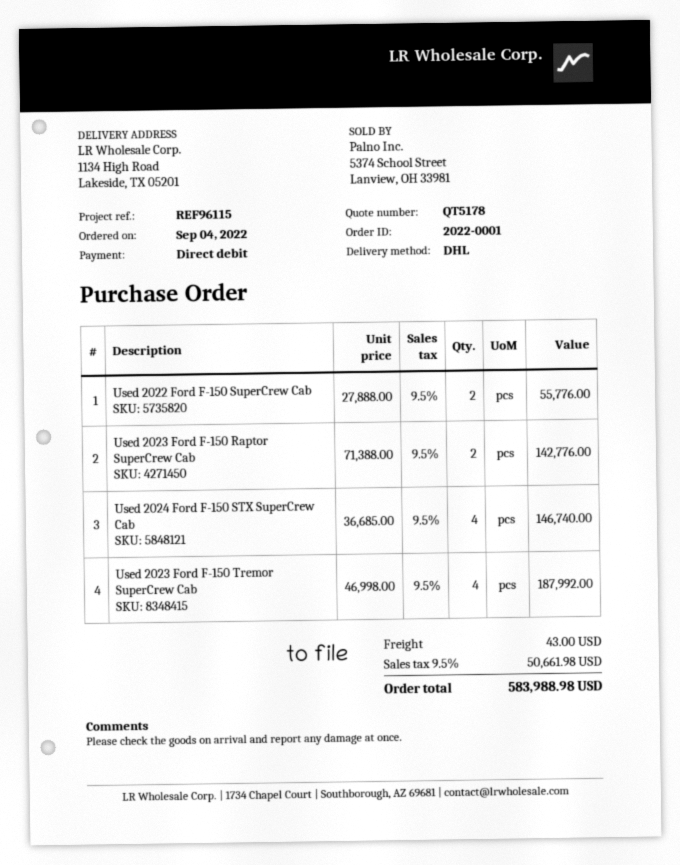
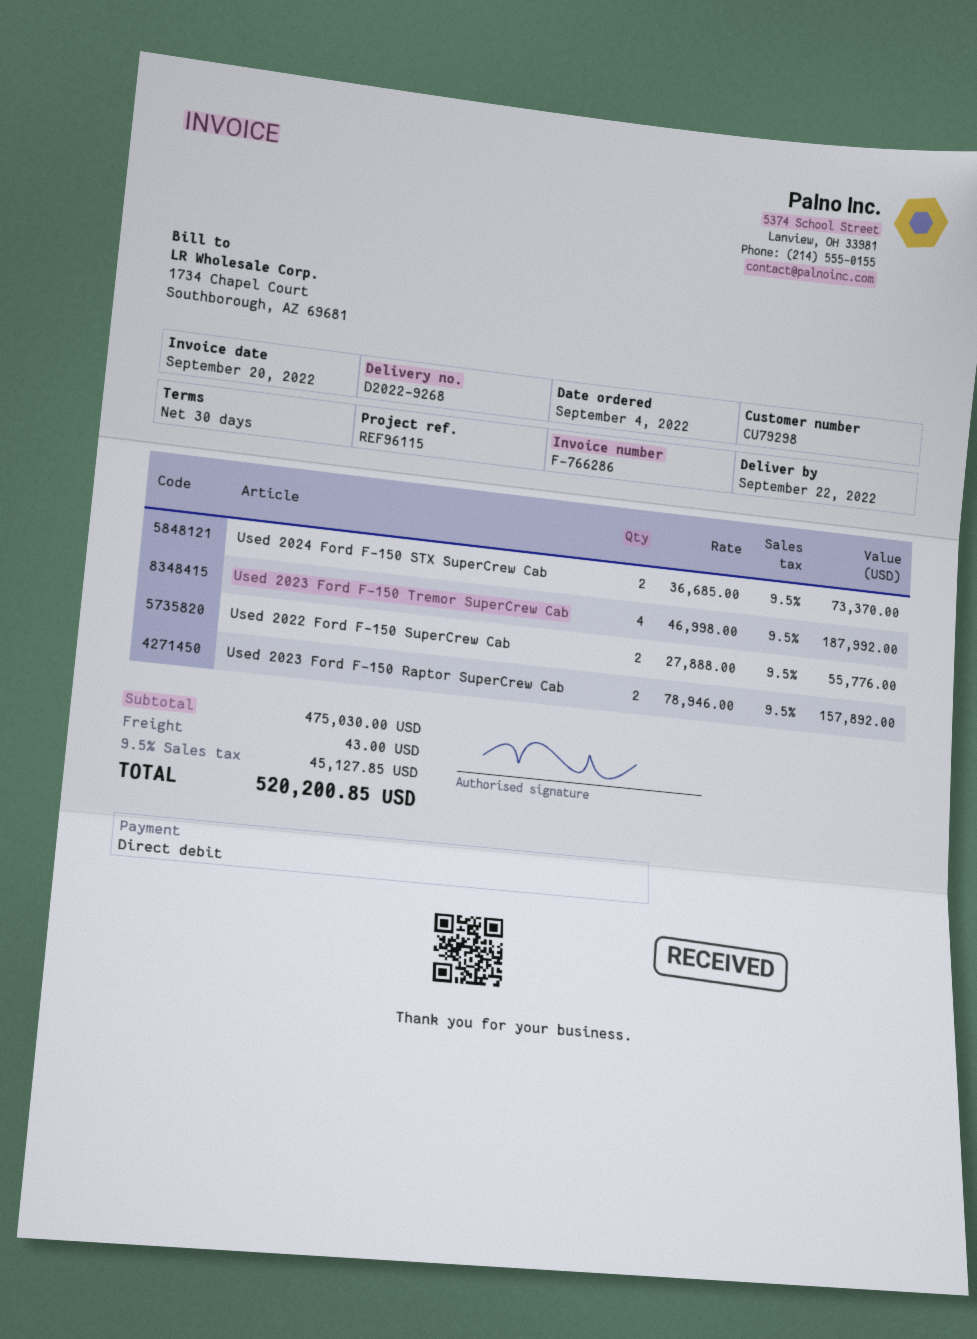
Used 2023 Ford F-150 Raptor SuperCrew Cab: 2 x 71388.00 = 142776.00 -> 2 x 78946.00 = 157892.00
Used 2024 Ford F-150 STX SuperCrew Cab: 4 x 36685.00 = 146740.00 -> 2 x 36685.00 = 73370.00
tax: 9.5% = 50661.98 -> 9.5% = 45127.85
total: 583988.98 -> 520200.85

